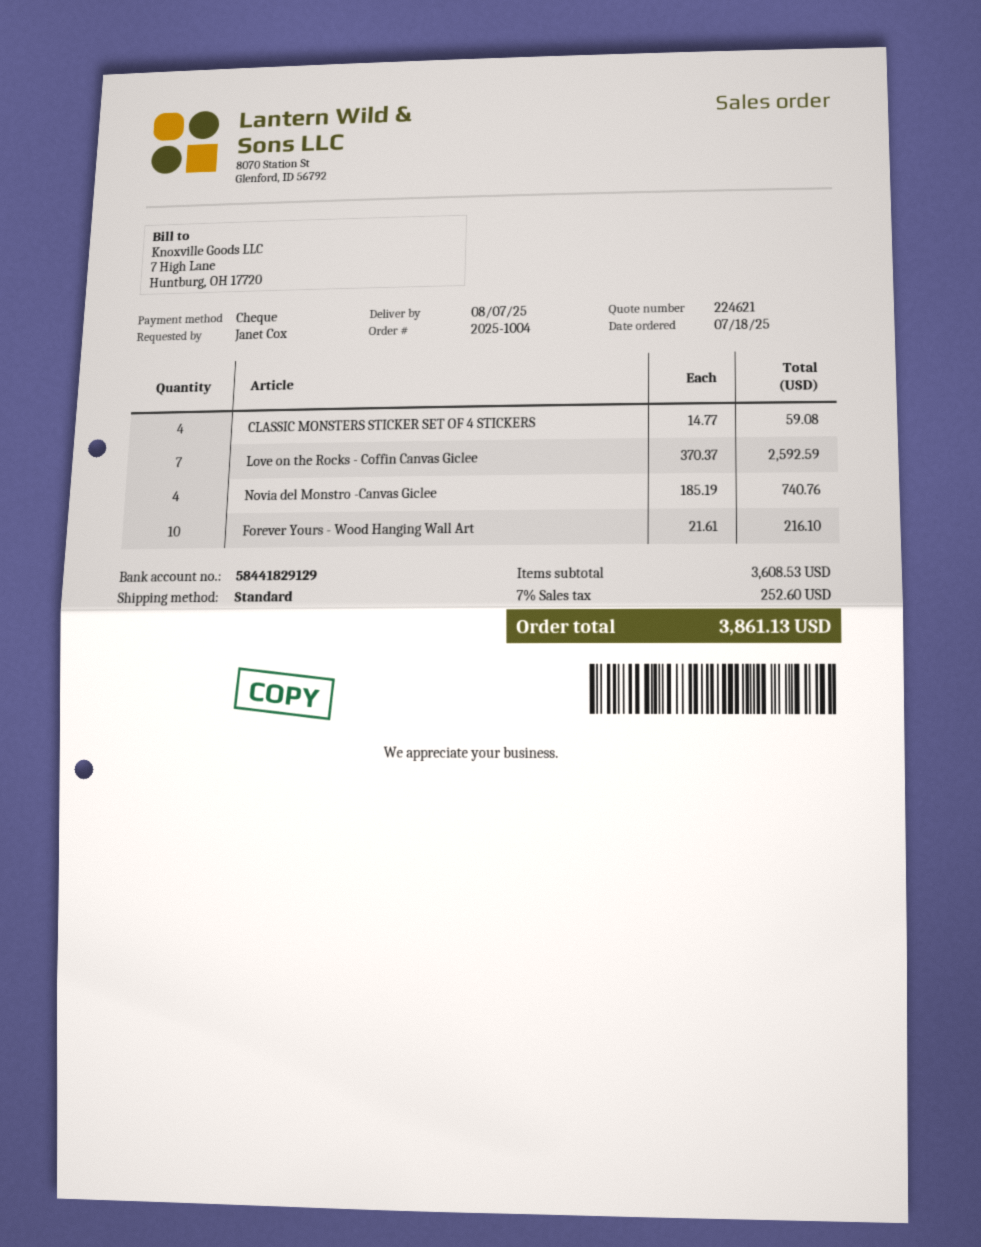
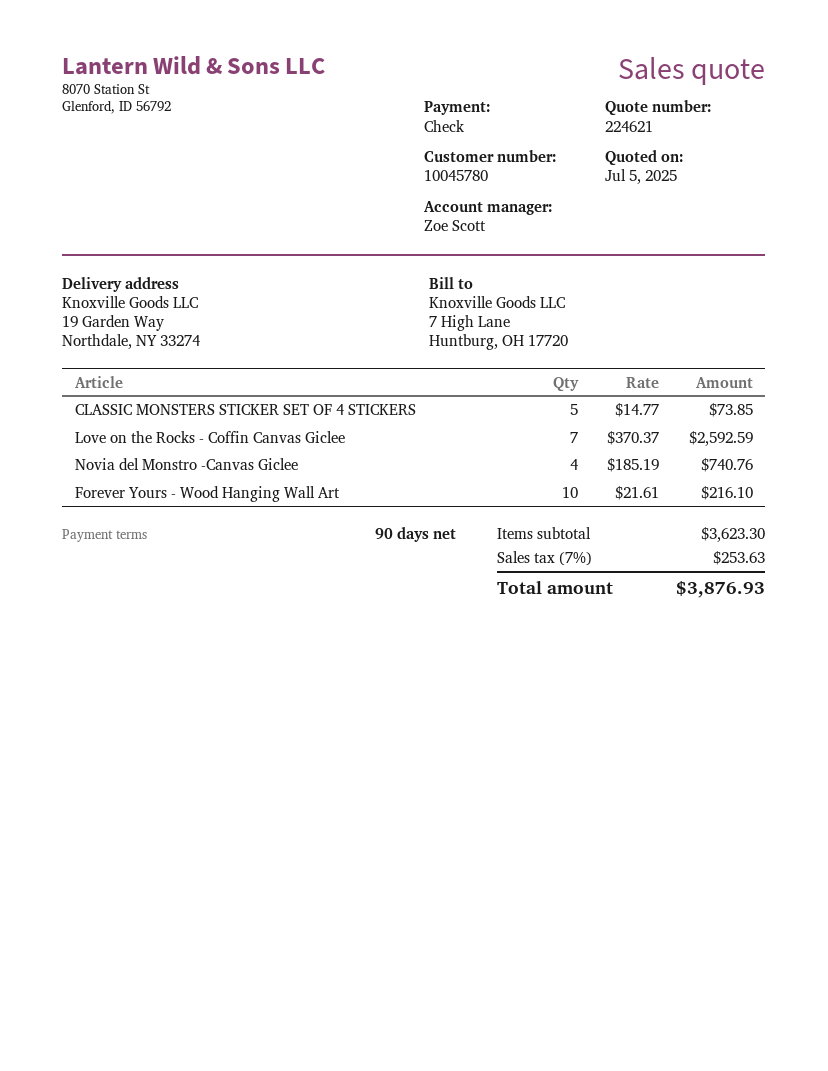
CLASSIC MONSTERS STICKER SET OF 4 STICKERS: 4 x 14.77 = 59.08 -> 5 x 14.77 = 73.85
subtotal: 3608.53 -> 3623.30
tax: 7% = 252.60 -> 7% = 253.63
total: 3861.13 -> 3876.93

